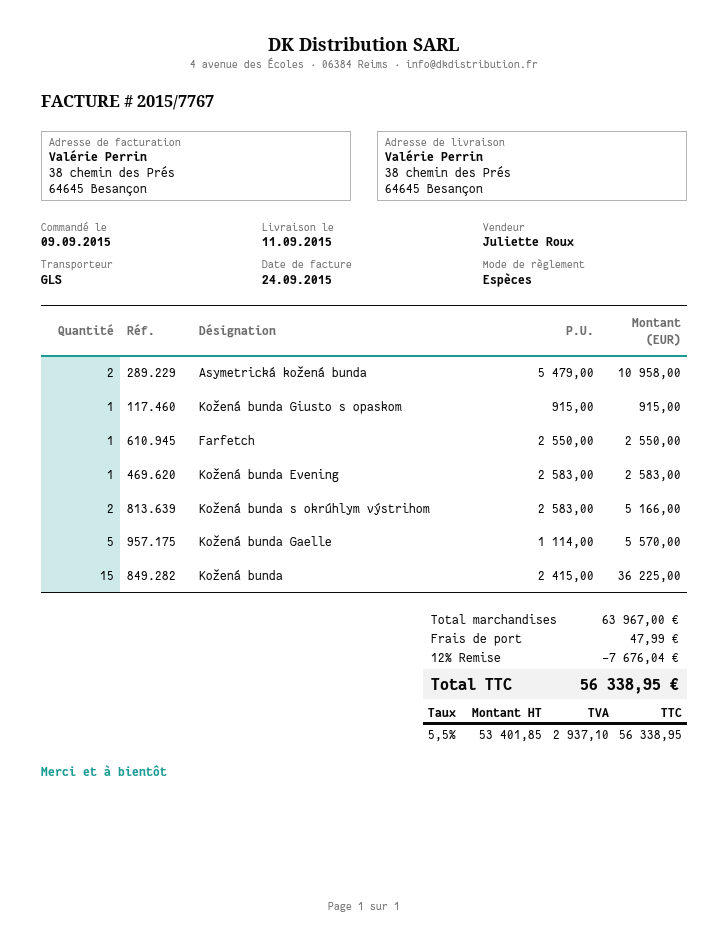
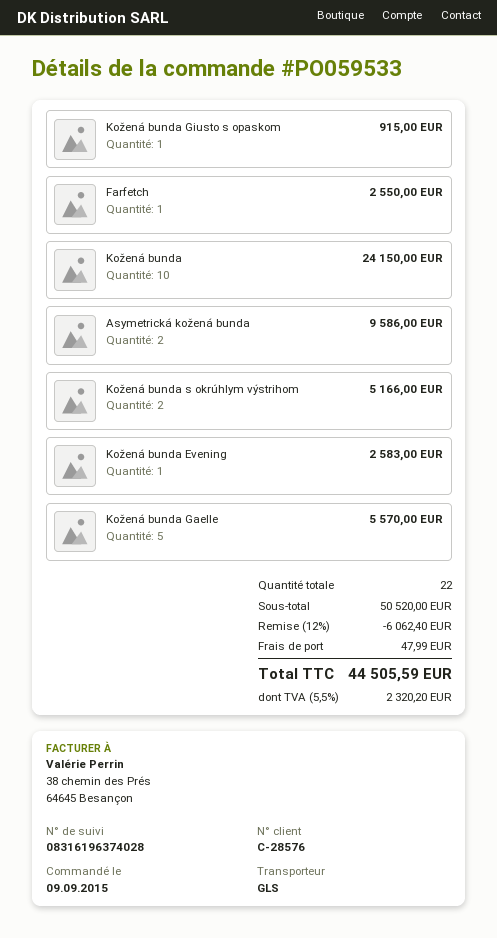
Asymetrická kožená bunda: 2 for 10958.00 -> 2 for 9586.00
Kožená bunda: 15 for 36225.00 -> 10 for 24150.00
subtotal: 63967.00 -> 50520.00
discount: 12% = 7676.04 -> 12% = 6062.40
tax: 5.5% = 2937.10 -> 5.5% = 2320.20
total: 56338.95 -> 44505.59

